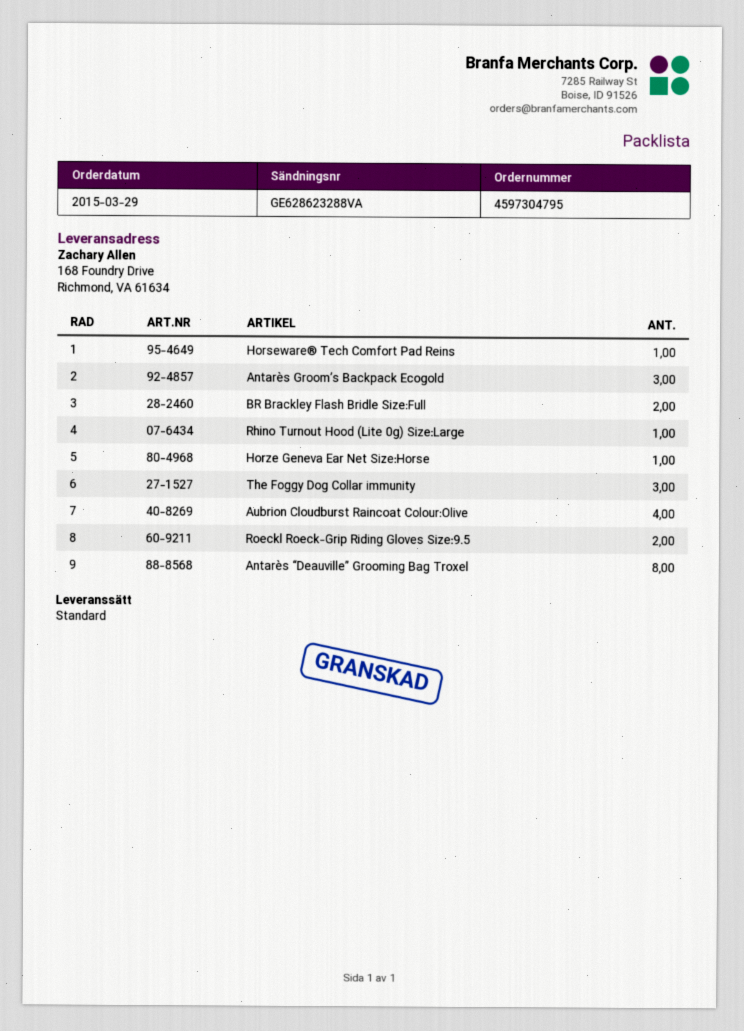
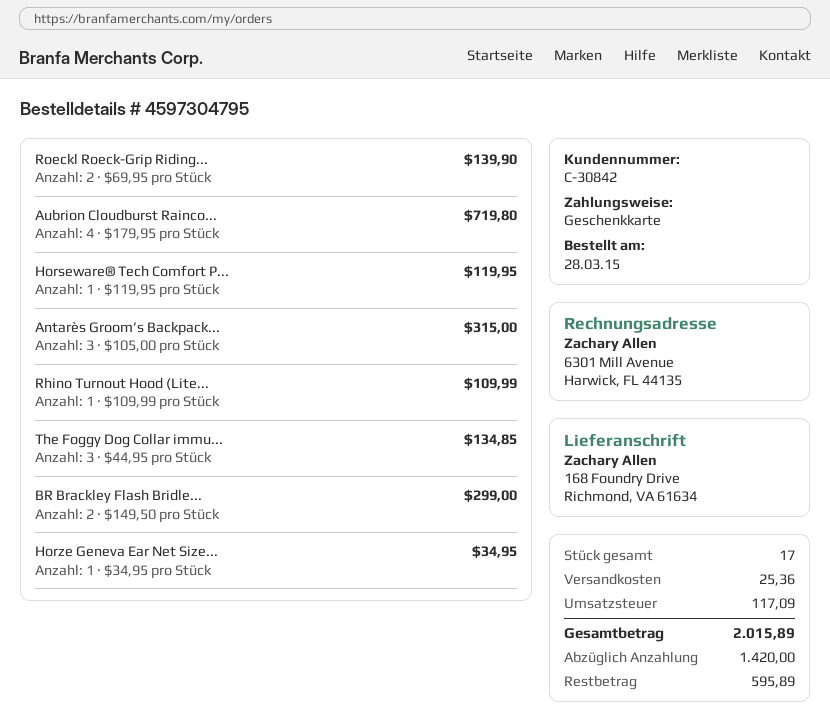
order date: 2015-03-29 -> 2015-03-28
Antarès “Deauville” Grooming Bag Troxel: 8 -> none

